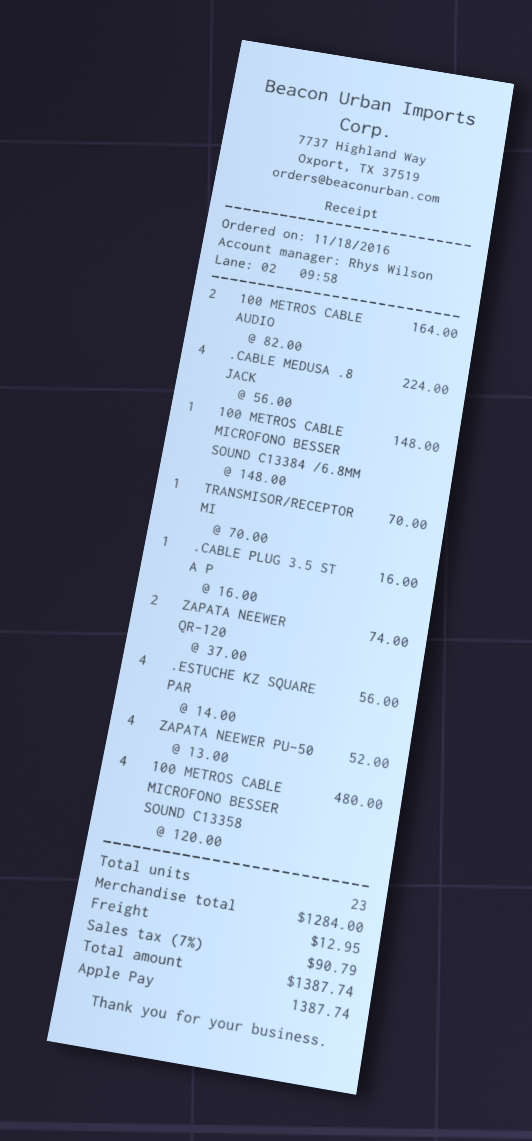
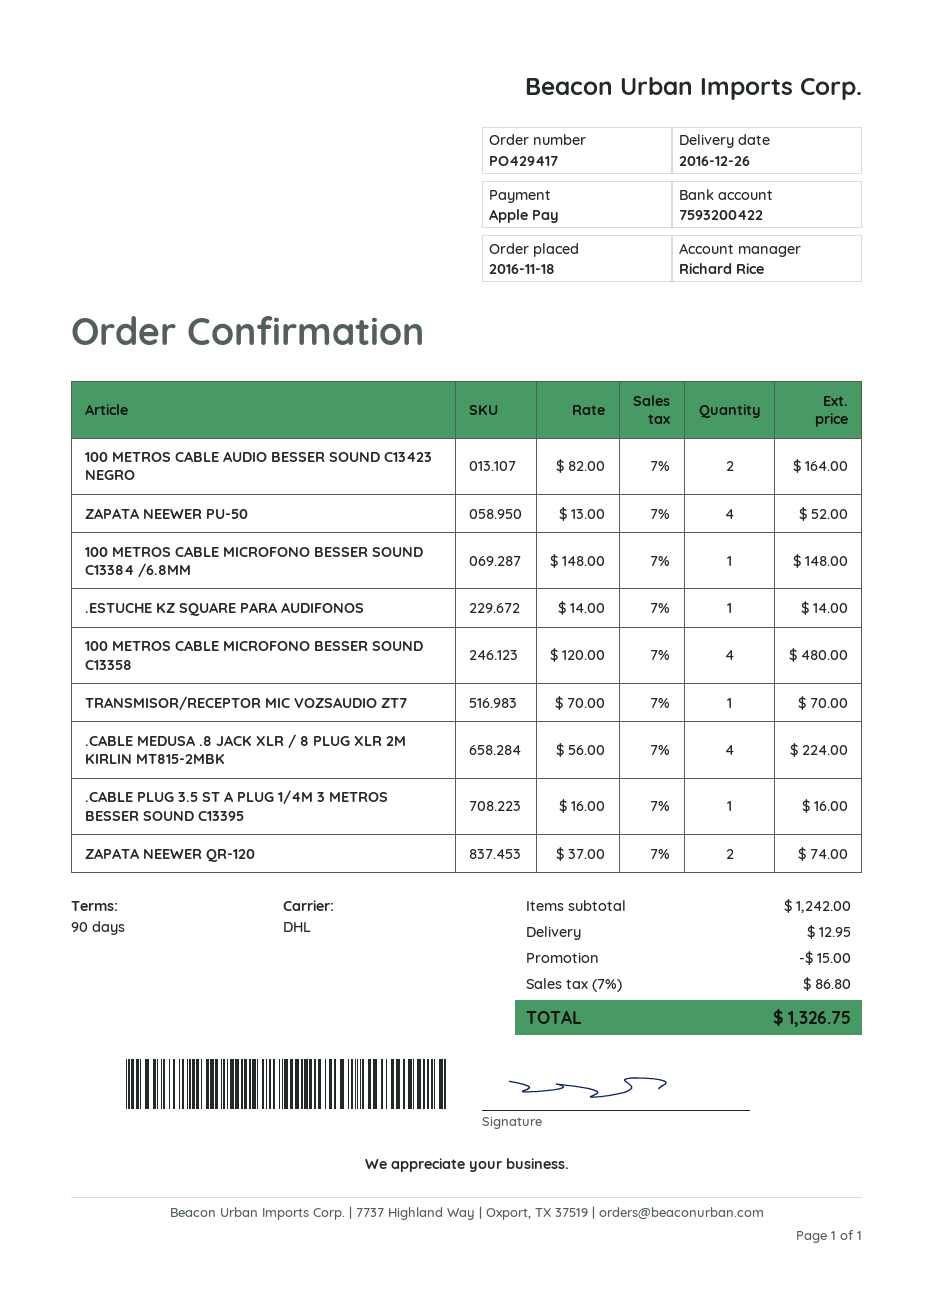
sales rep: Rhys Wilson -> Richard Rice
.ESTUCHE KZ SQUARE PAR: 4 x 14.00 = 56.00 -> 1 x 14.00 = 14.00
subtotal: 1284.00 -> 1242.00
discount: none -> 15.00
tax: 7% = 90.79 -> 7% = 86.80
total: 1387.74 -> 1326.75

